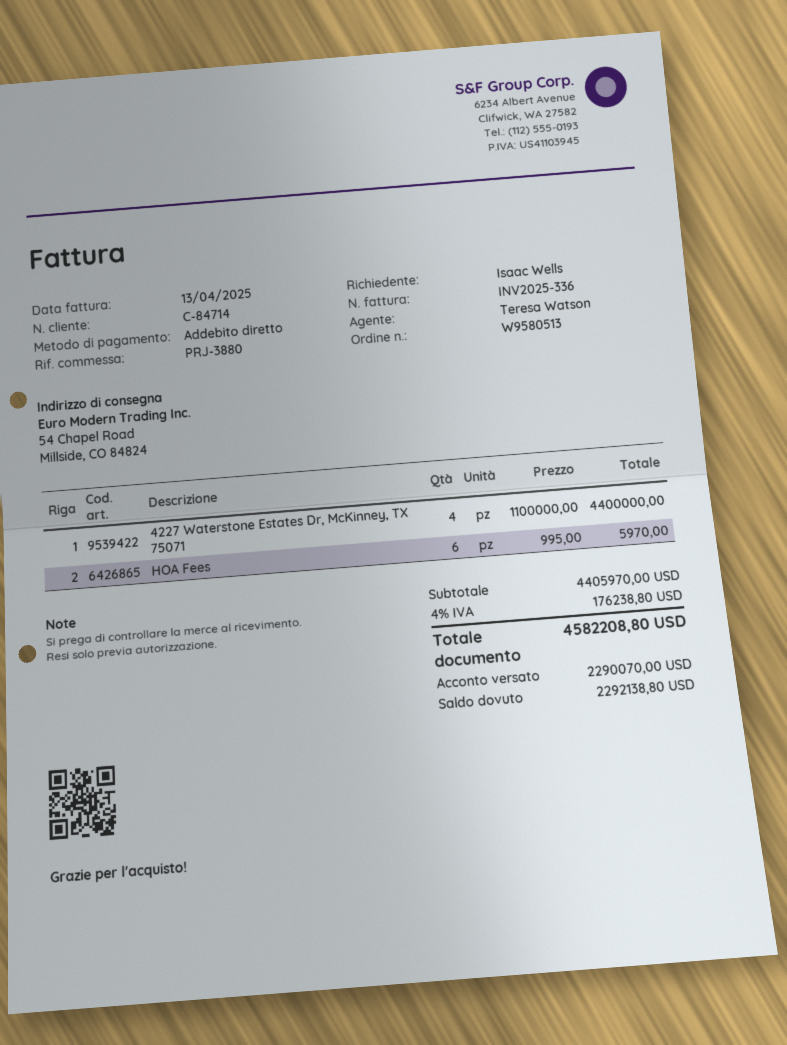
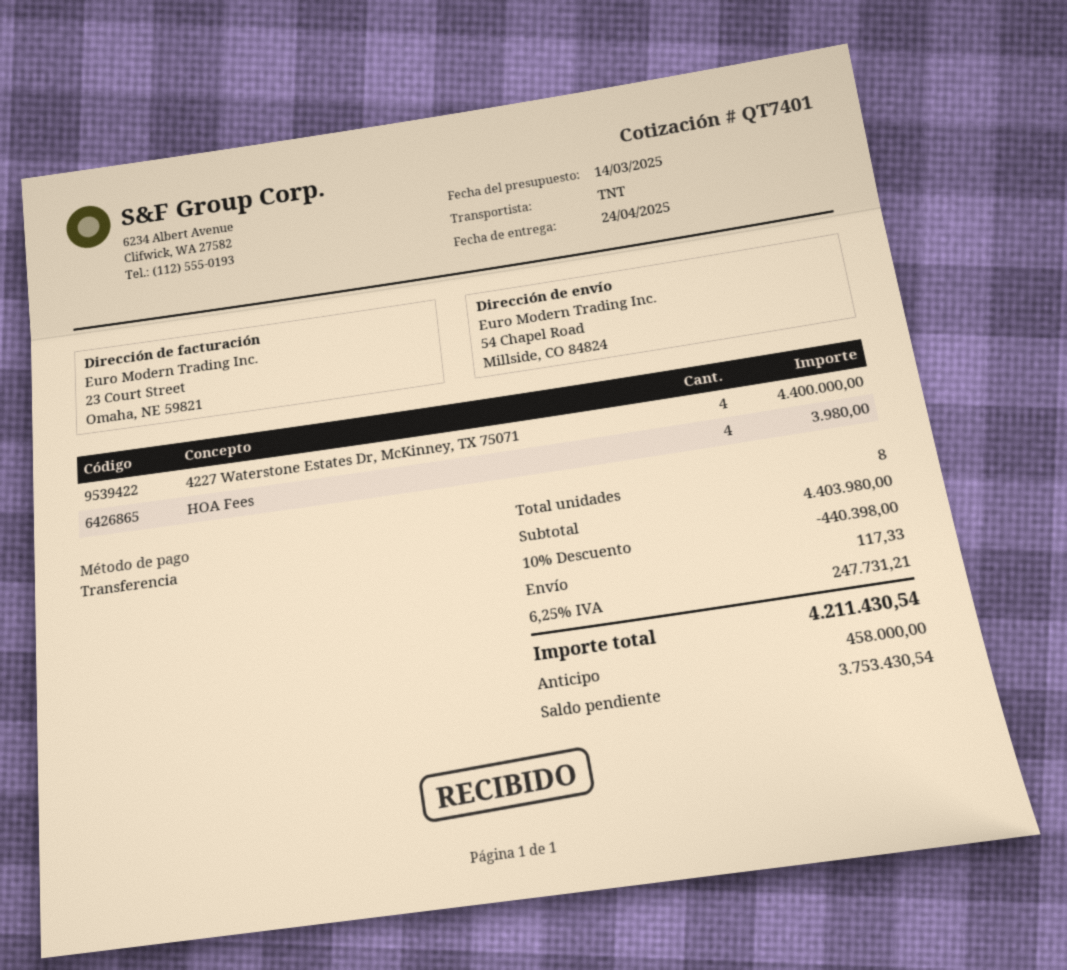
payment method: direct debit -> bank transfer
HOA Fees: 6 for 5970.00 -> 4 for 3980.00
subtotal: 4405970.00 -> 4403980.00
discount: none -> 10% = 440398.00
shipping: none -> 117.33
tax: 4% = 176238.80 -> 6.25% = 247731.21
total: 4582208.80 -> 4211430.54
deposit: 2290070.00 -> 458000.00
balance: 2292138.80 -> 3753430.54

